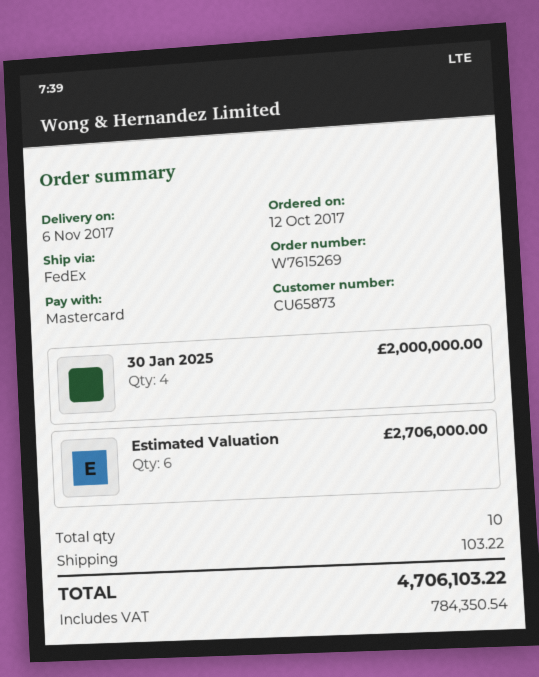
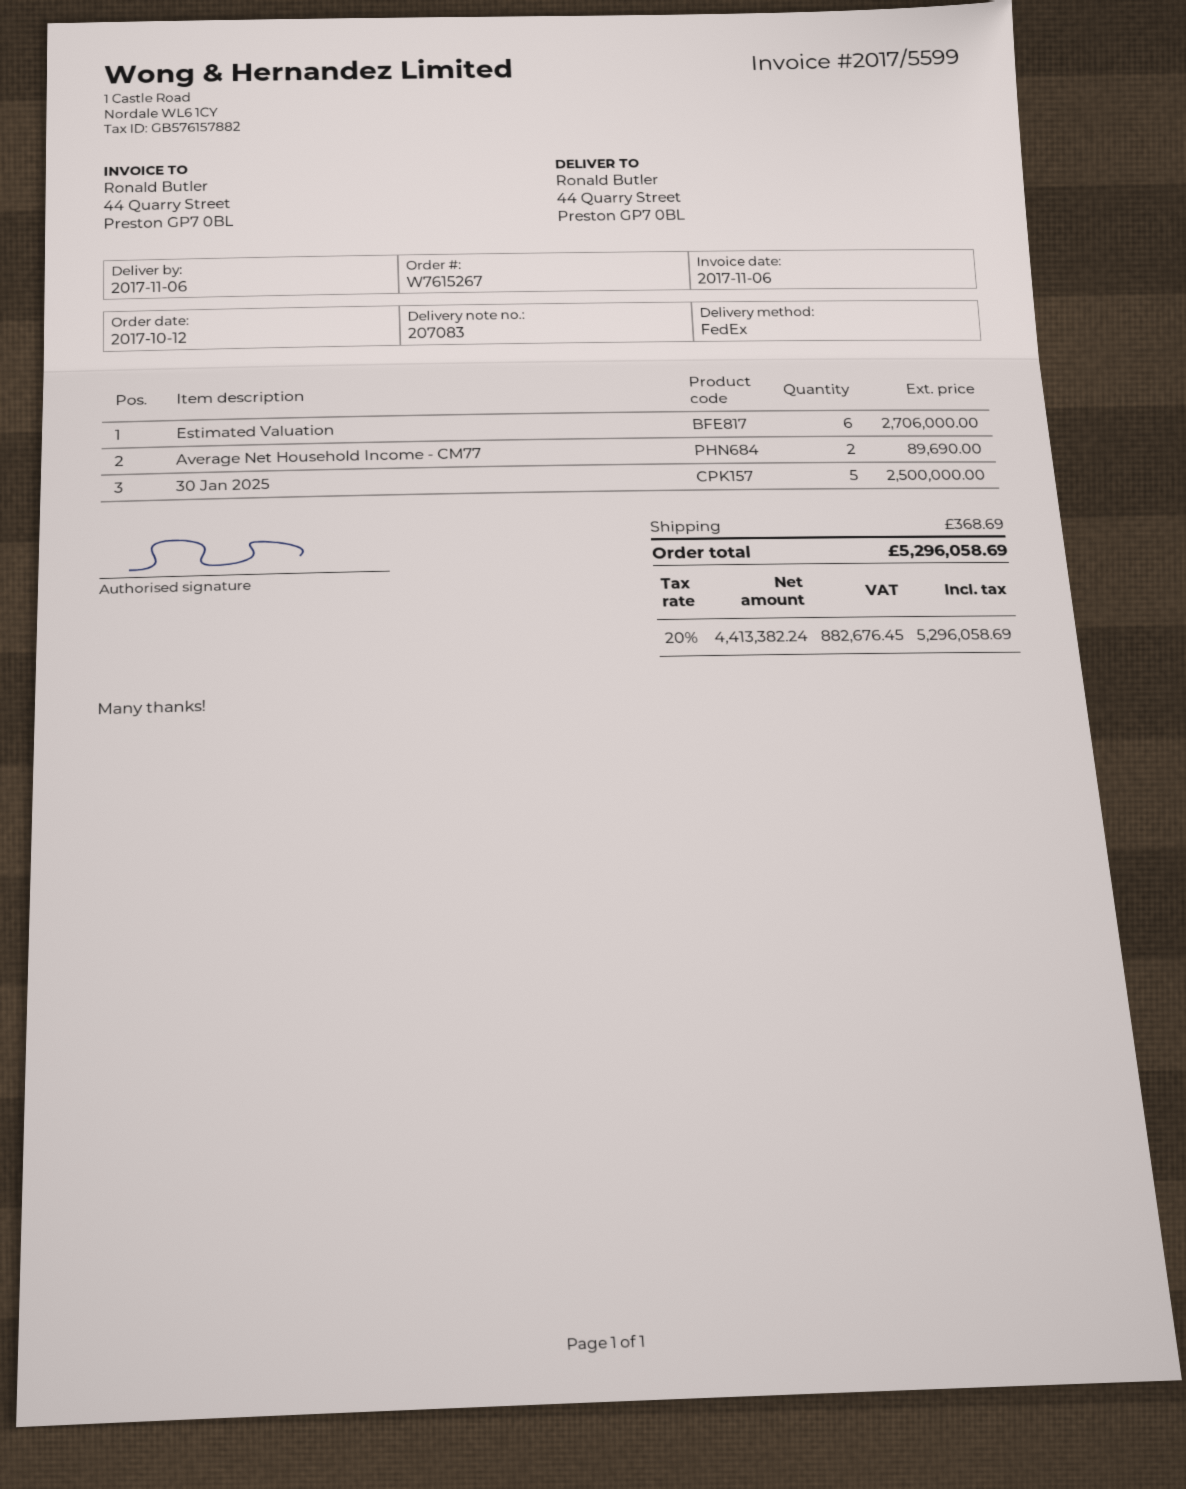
order number: W7615269 -> W7615267
30 Jan 2025: 4 for 2000000.00 -> 5 for 2500000.00
Average Net Household Income - CM77: none -> 2 for 89690.00
shipping: 103.22 -> 368.69
tax: 784350.54 -> 882676.45
total: 4706103.22 -> 5296058.69

